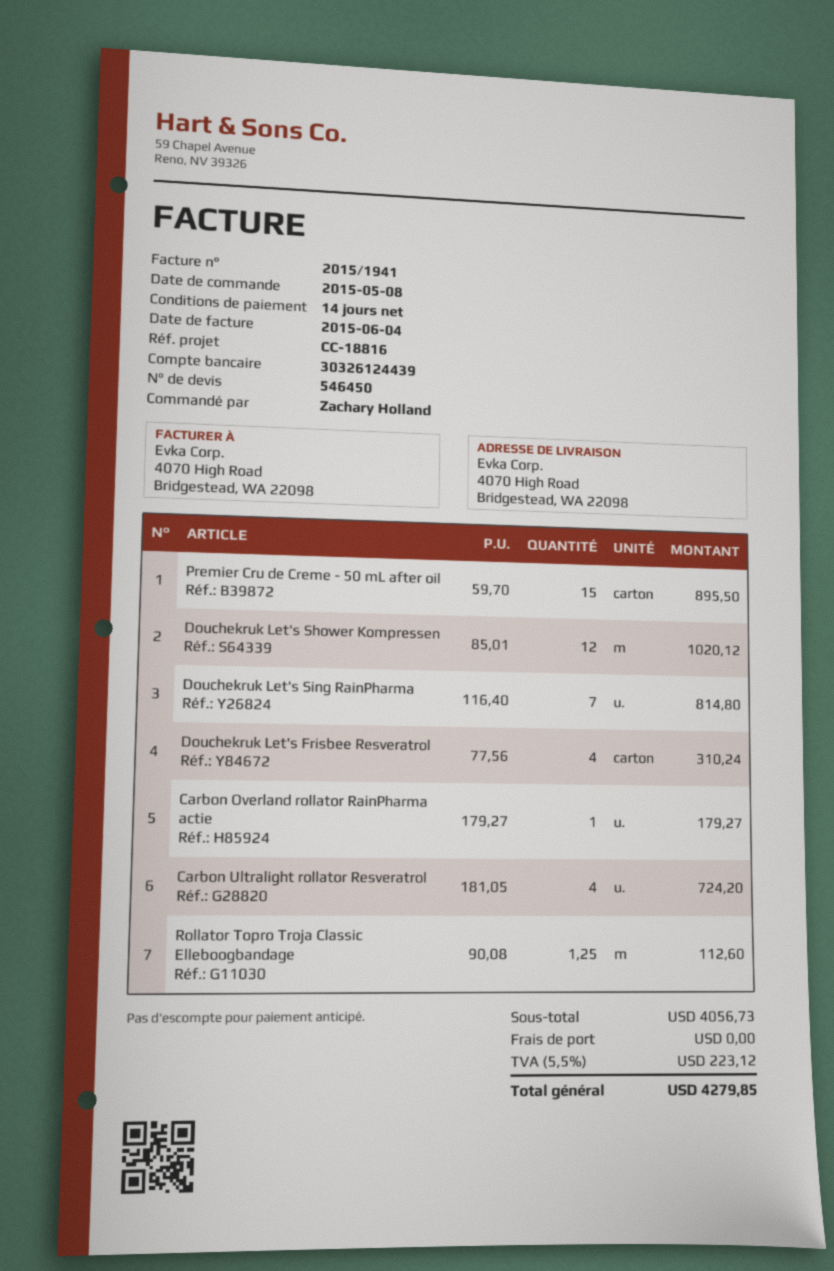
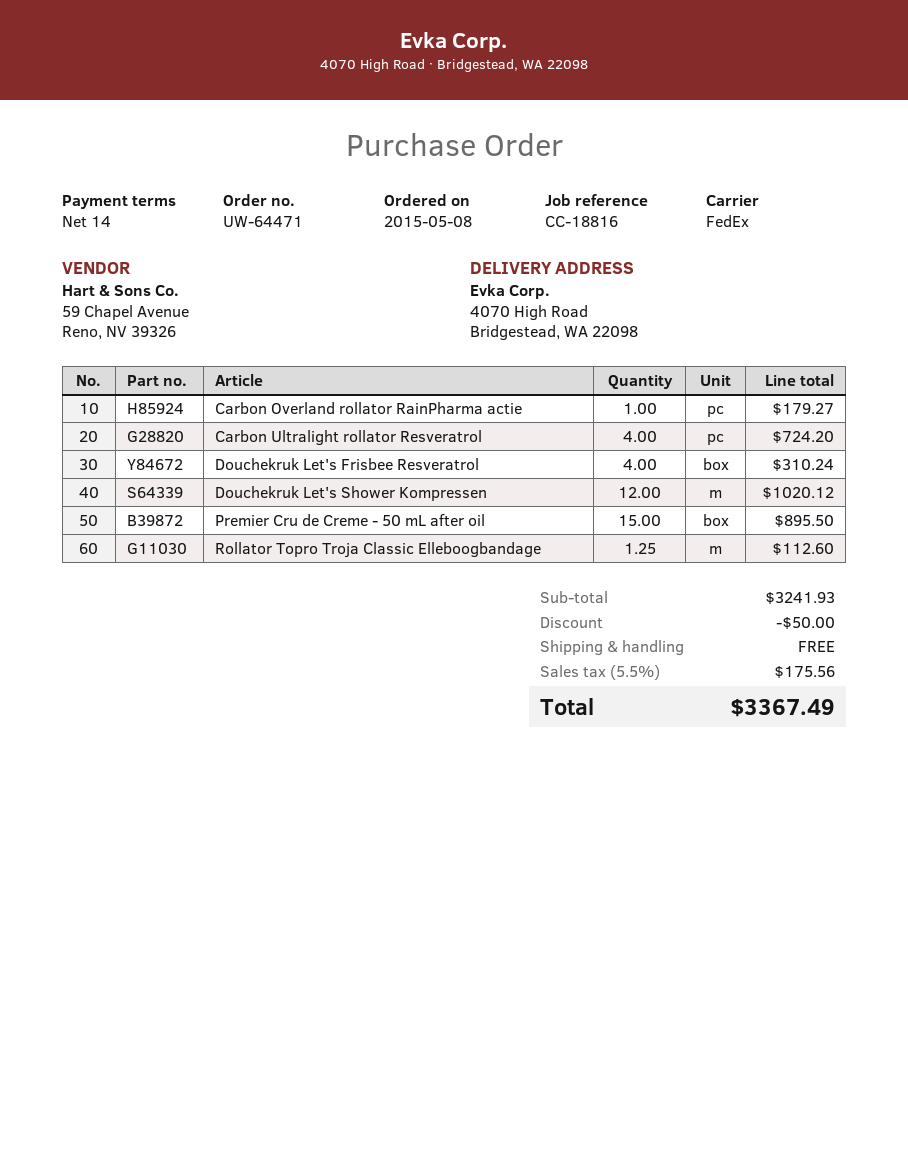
Douchekruk Let's Sing RainPharma: 7 for 814.80 -> none
subtotal: 4056.73 -> 3241.93
discount: none -> 50.00
tax: 5.5% = 223.12 -> 5.5% = 175.56
total: 4279.85 -> 3367.49

